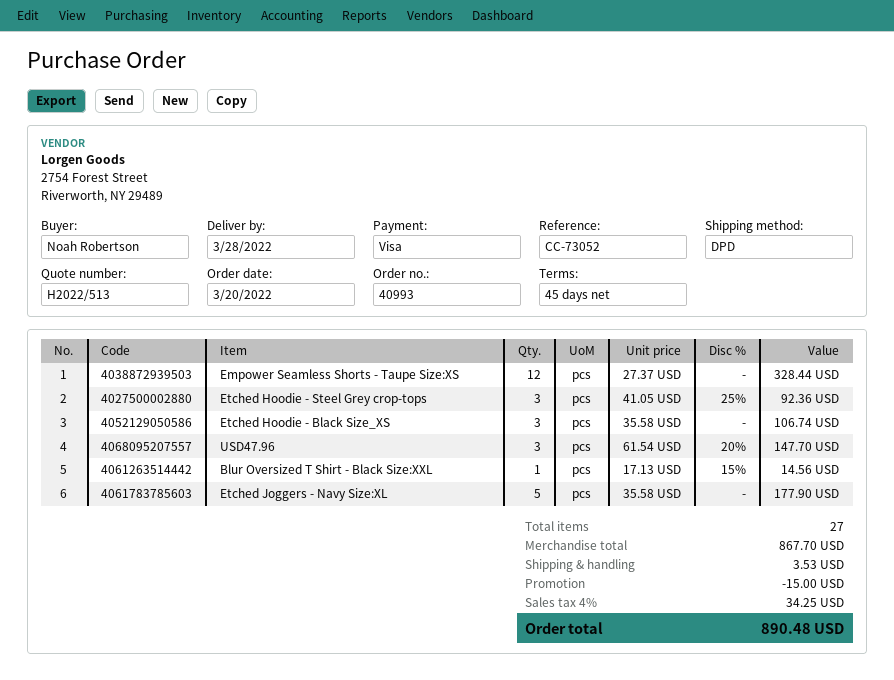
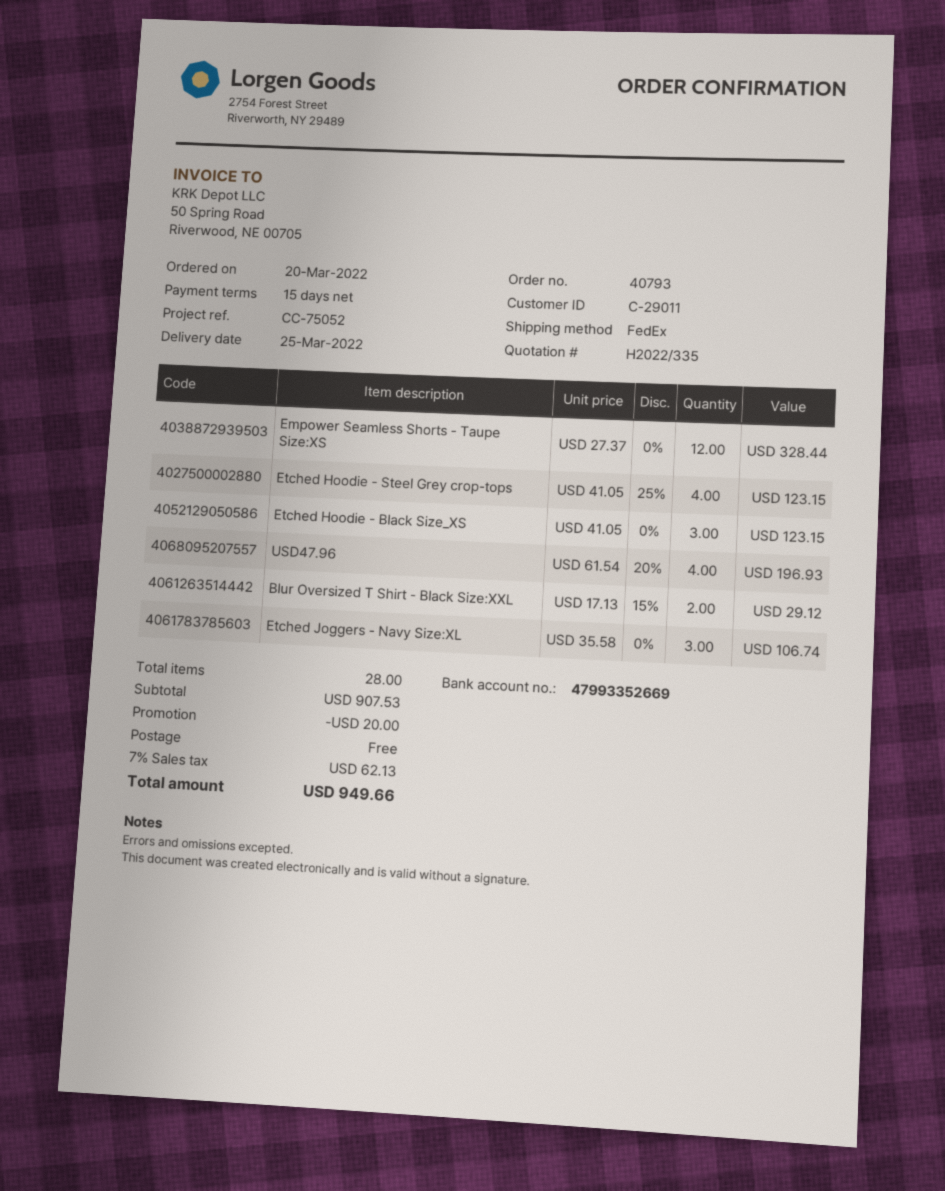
quote number: H2022/513 -> H2022/335
order number: 40993 -> 40793
delivery date: 2022-03-28 -> 2022-03-25
payment terms: 45 days -> 15 days
reference: CC-73052 -> CC-75052
shipping method: DPD -> FedEx
Etched Hoodie - Steel Grey crop-tops: 3 x 41.05 - 25% = 92.36 -> 4 x 41.05 - 25% = 123.15
Etched Hoodie - Black Size_XS: 3 x 35.58 = 106.74 -> 3 x 41.05 = 123.15
USD47.96: 3 x 61.54 - 20% = 147.70 -> 4 x 61.54 - 20% = 196.93
Blur Oversized T Shirt - Black Size:XXL: 1 x 17.13 - 15% = 14.56 -> 2 x 17.13 - 15% = 29.12
Etched Joggers - Navy Size:XL: 5 x 35.58 = 177.90 -> 3 x 35.58 = 106.74
total quantity: 27 -> 28
subtotal: 867.70 -> 907.53
discount: 15.00 -> 20.00
shipping: 3.53 -> 0.00
tax: 4% = 34.25 -> 7% = 62.13
total: 890.48 -> 949.66

